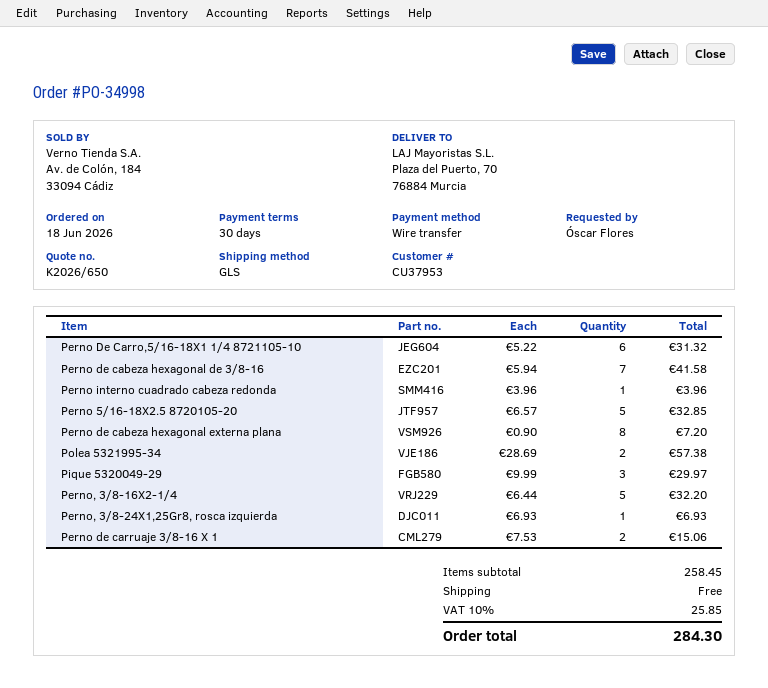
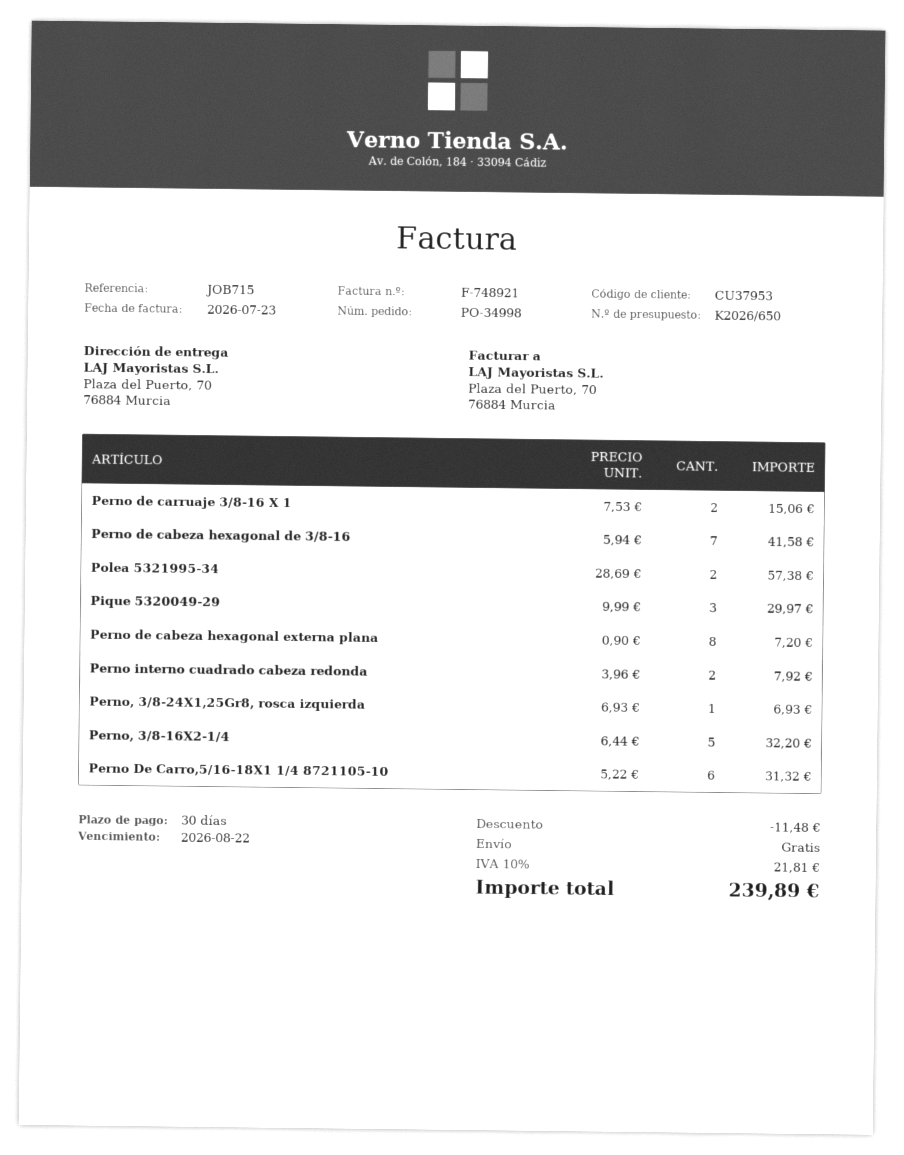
Perno interno cuadrado cabeza redonda: 1 x 3.96 = 3.96 -> 2 x 3.96 = 7.92
Perno 5/16-18X2.5 8720105-20: 5 x 6.57 = 32.85 -> none
discount: none -> 11.48
tax: 10% = 25.85 -> 10% = 21.81
total: 284.30 -> 239.89

